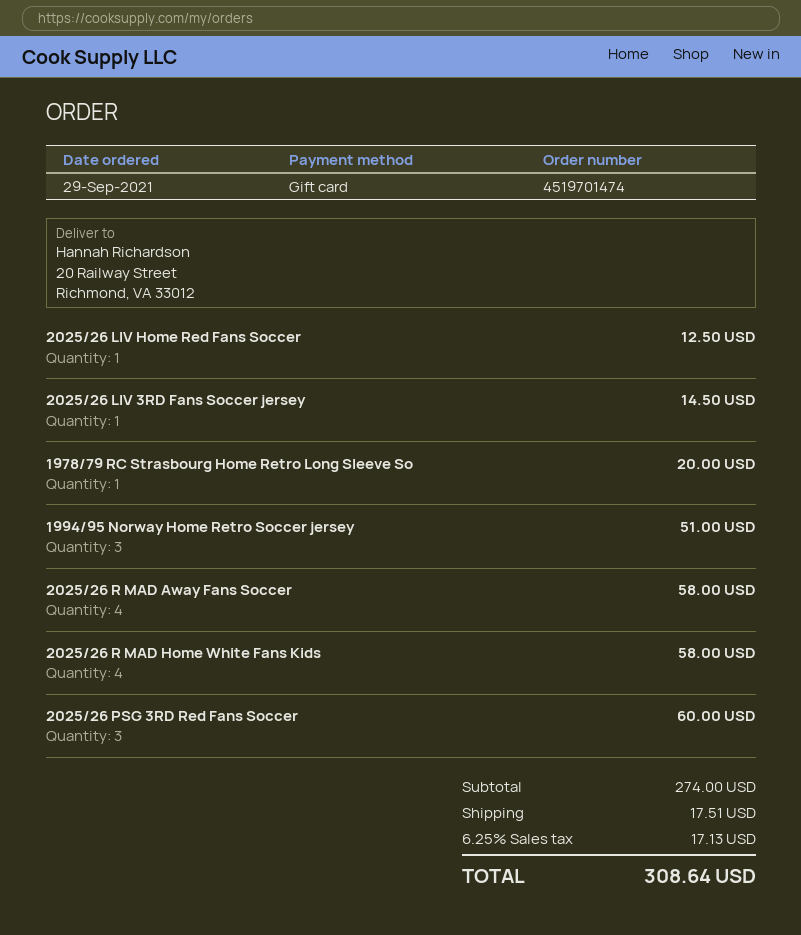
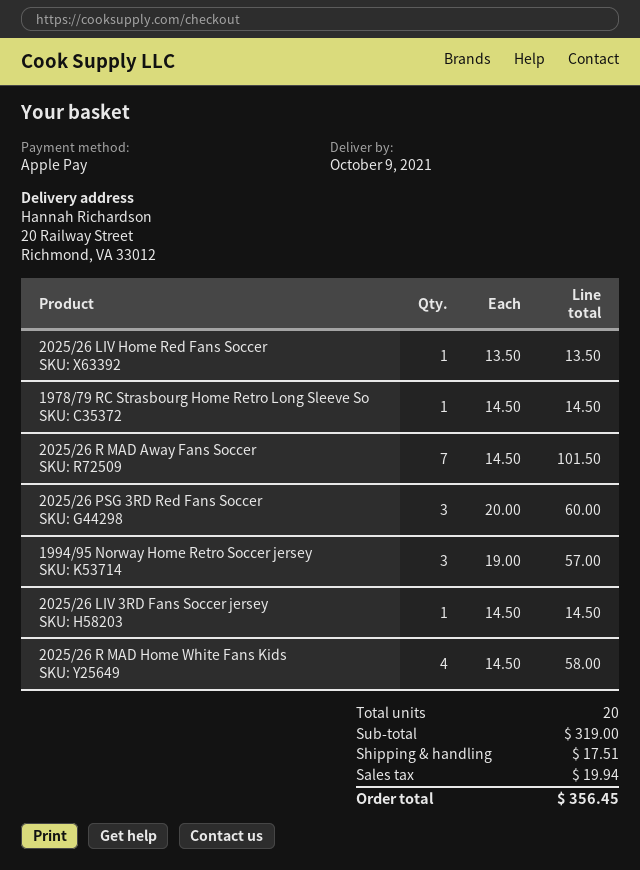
payment method: gift card -> Apple Pay
2025/26 LIV Home Red Fans Soccer: 1 for 12.50 -> 1 for 13.50
1978/79 RC Strasbourg Home Retro Long Sleeve So: 1 for 20.00 -> 1 for 14.50
1994/95 Norway Home Retro Soccer jersey: 3 for 51.00 -> 3 for 57.00
2025/26 R MAD Away Fans Soccer: 4 for 58.00 -> 7 for 101.50
subtotal: 274.00 -> 319.00
tax: 17.13 -> 19.94
total: 308.64 -> 356.45

